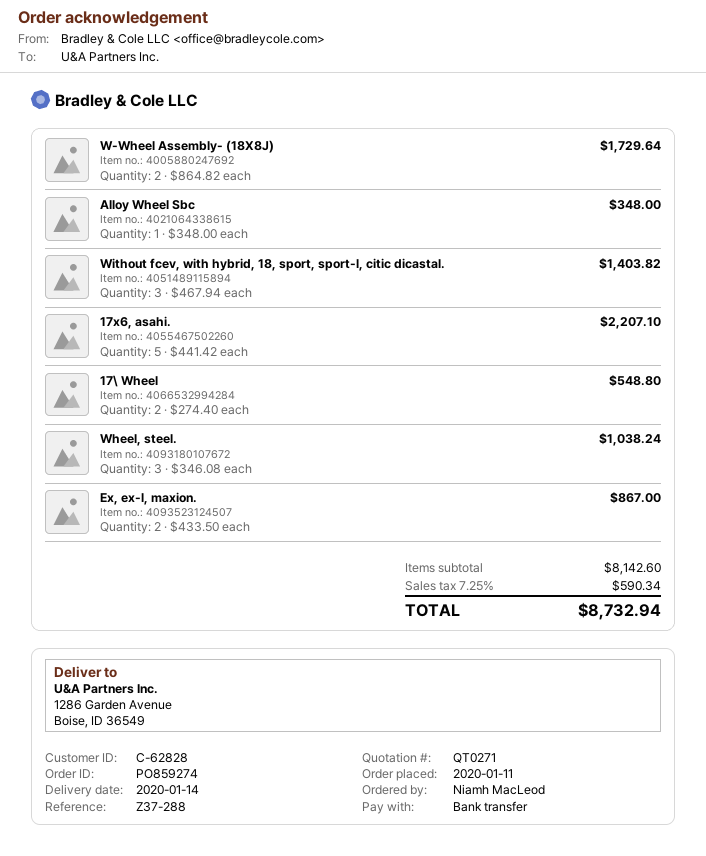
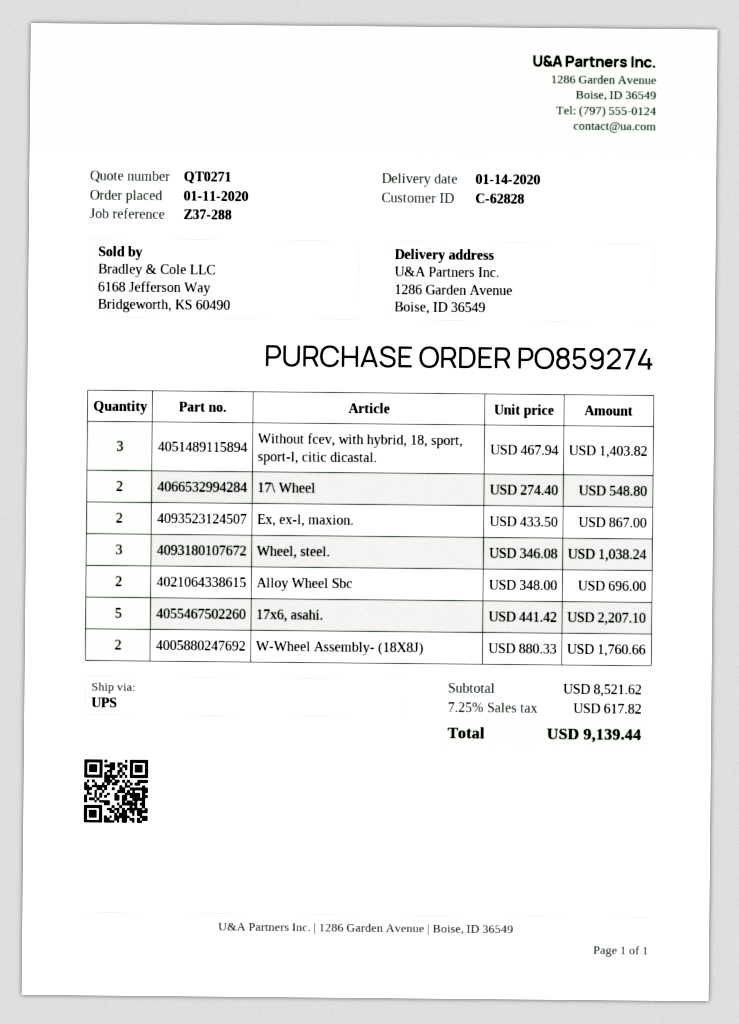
W-Wheel Assembly- (18X8J): 2 x 864.82 = 1729.64 -> 2 x 880.33 = 1760.66
Alloy Wheel Sbc: 1 x 348.00 = 348.00 -> 2 x 348.00 = 696.00
subtotal: 8142.60 -> 8521.62
tax: 7.25% = 590.34 -> 7.25% = 617.82
total: 8732.94 -> 9139.44

